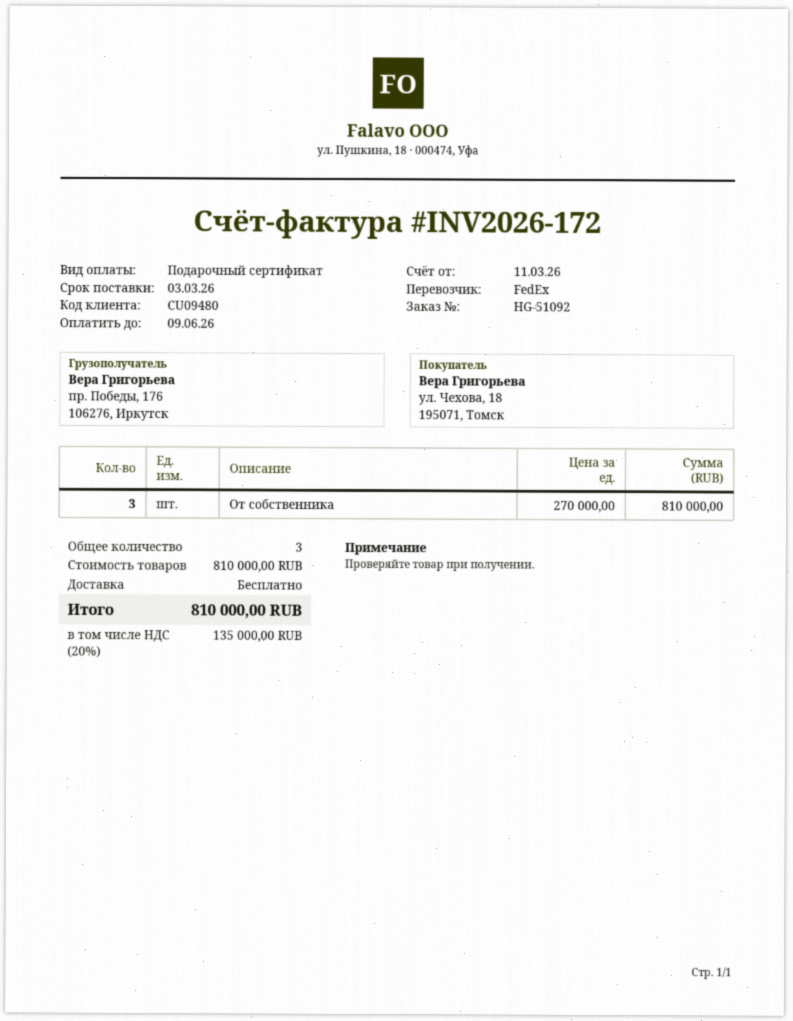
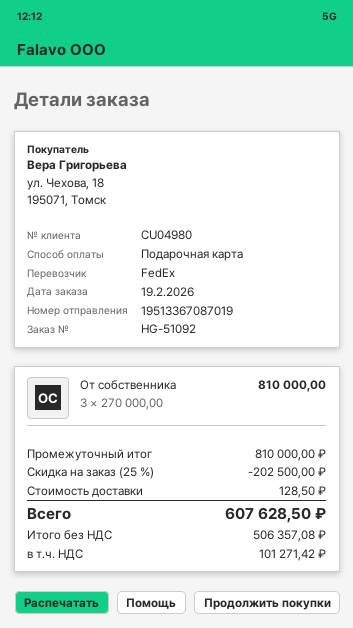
customer number: CU09480 -> CU04980
discount: none -> 25% = 202500.00
shipping: 0.00 -> 128.50
tax: 135000.00 -> 101271.42
total: 810000.00 -> 607628.50

